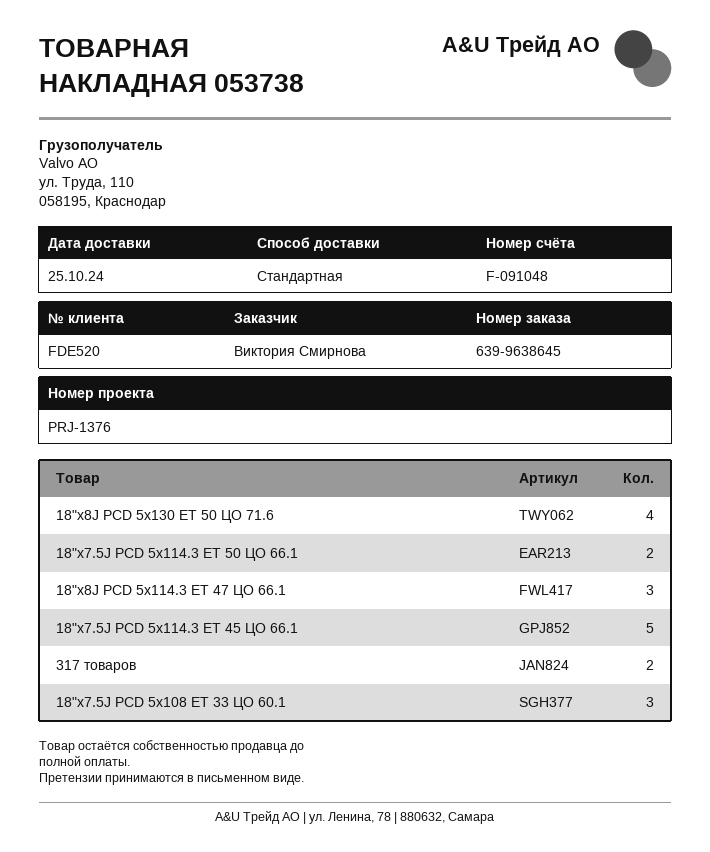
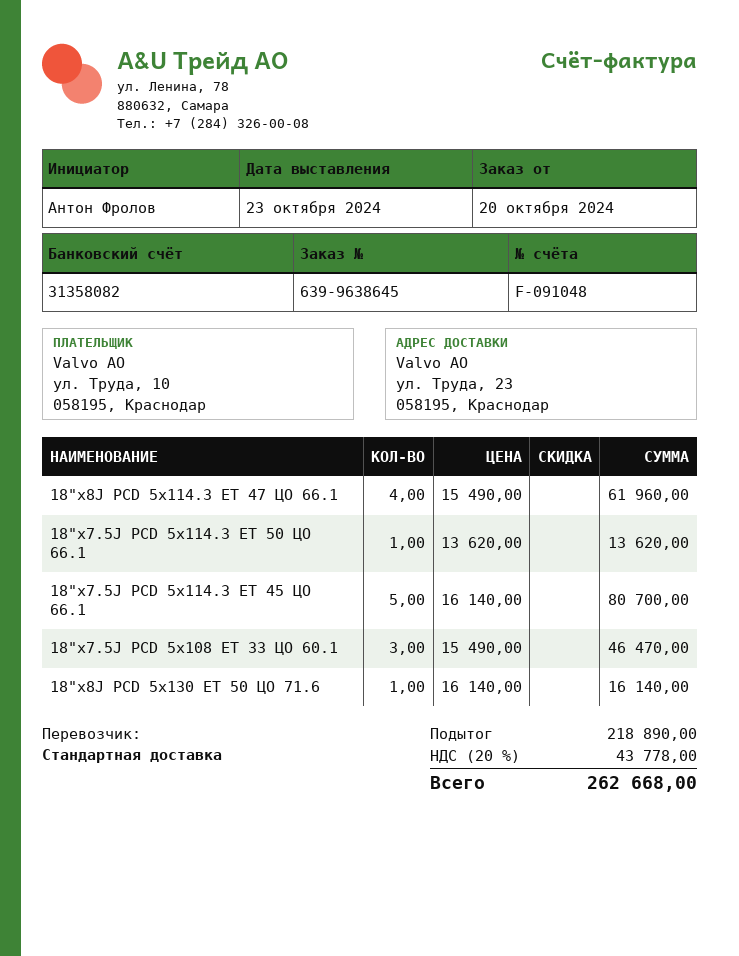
ordered by: Виктория Смирнова -> Антон Фролов
ship to: ул. Труда, 110, 058195, Краснодар -> ул. Труда, 23, 058195, Краснодар
18"x8J PCD 5x130 ЕТ 50 ЦО 71.6: 4 -> 1
18"x7.5J PCD 5x114.3 ЕТ 50 ЦО 66.1: 2 -> 1
18"x8J PCD 5x114.3 ЕТ 47 ЦО 66.1: 3 -> 4
317 товаров: 2 -> none

